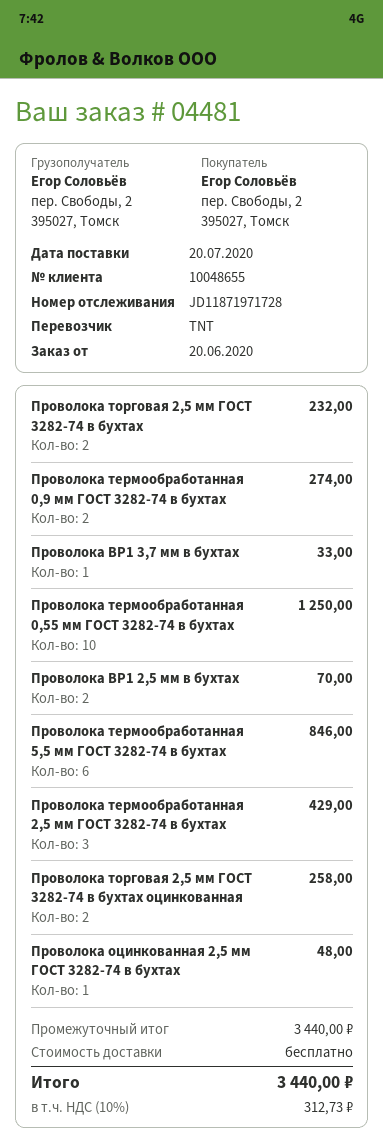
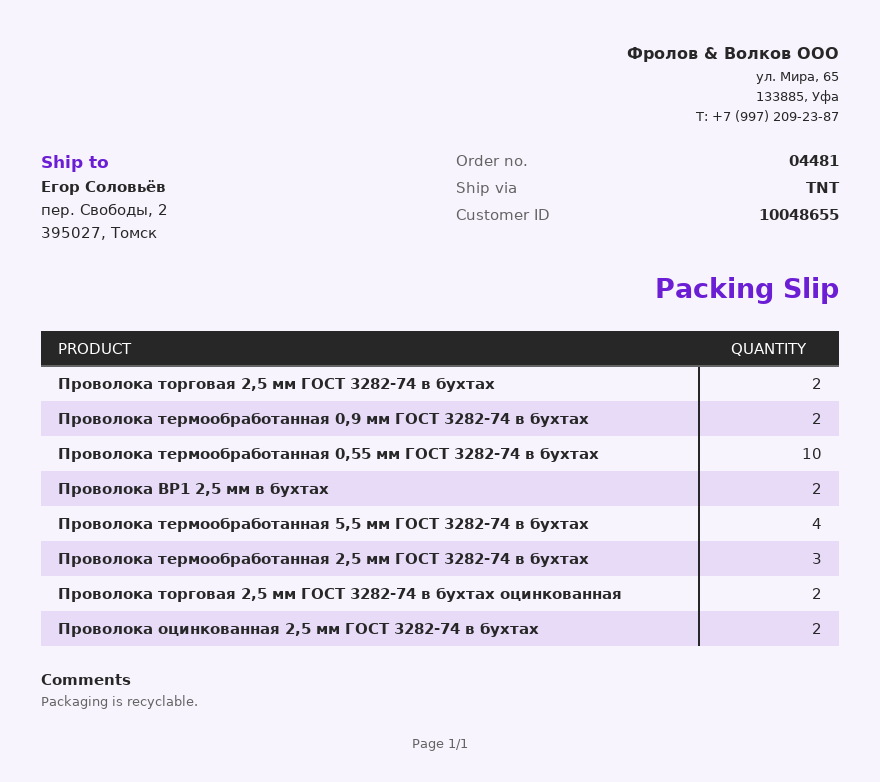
Проволока ВР1 3,7 мм в бухтах: 1 -> none
Проволока термообработанная 5,5 мм ГОСТ 3282-74 в бухтах: 6 -> 4
Проволока оцинкованная 2,5 мм ГОСТ 3282-74 в бухтах: 1 -> 2

